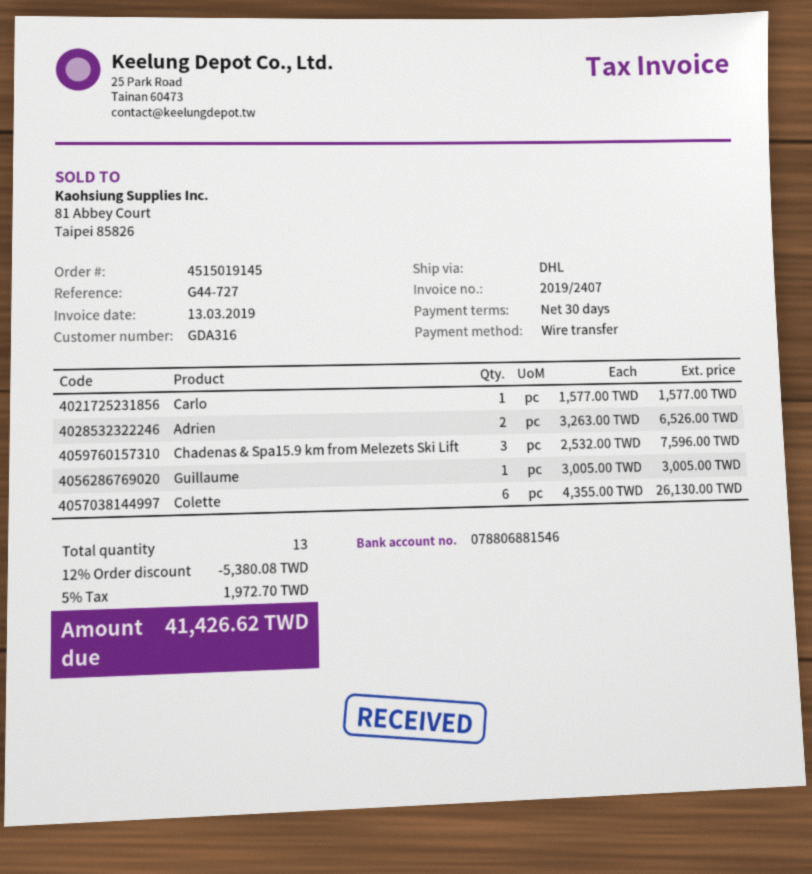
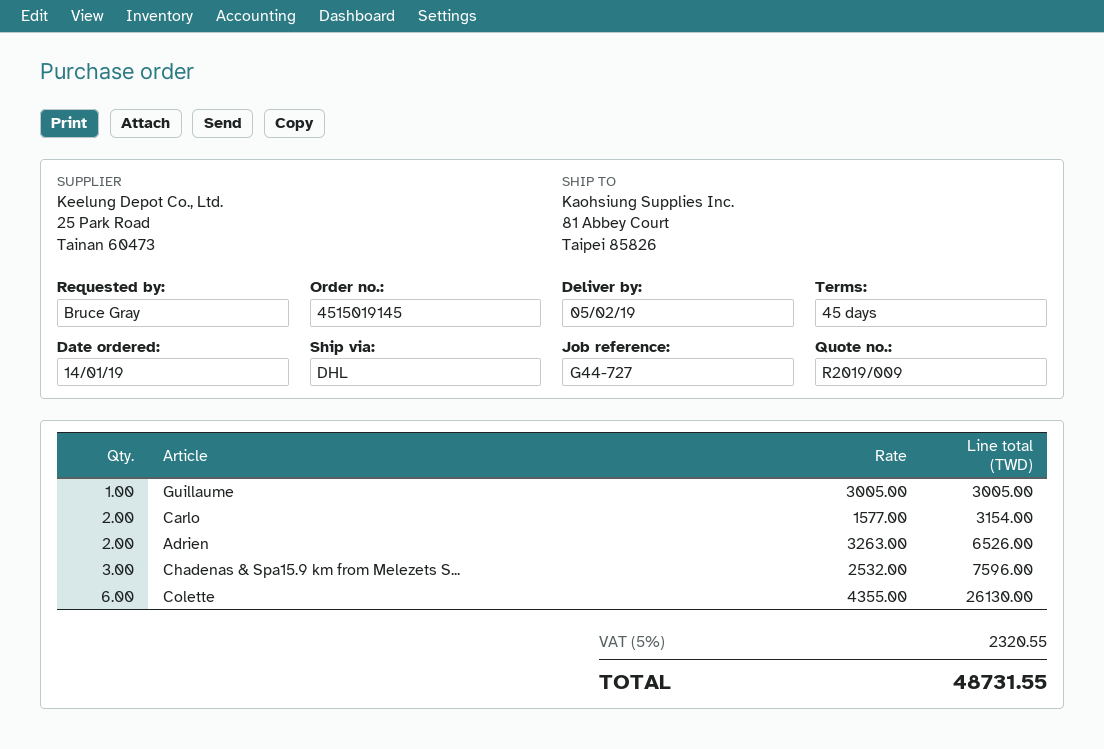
payment terms: 30 days -> 45 days
Carlo: 1 x 1577.00 = 1577.00 -> 2 x 1577.00 = 3154.00
discount: 12% = 5380.08 -> none
tax: 5% = 1972.70 -> 5% = 2320.55
total: 41426.62 -> 48731.55

